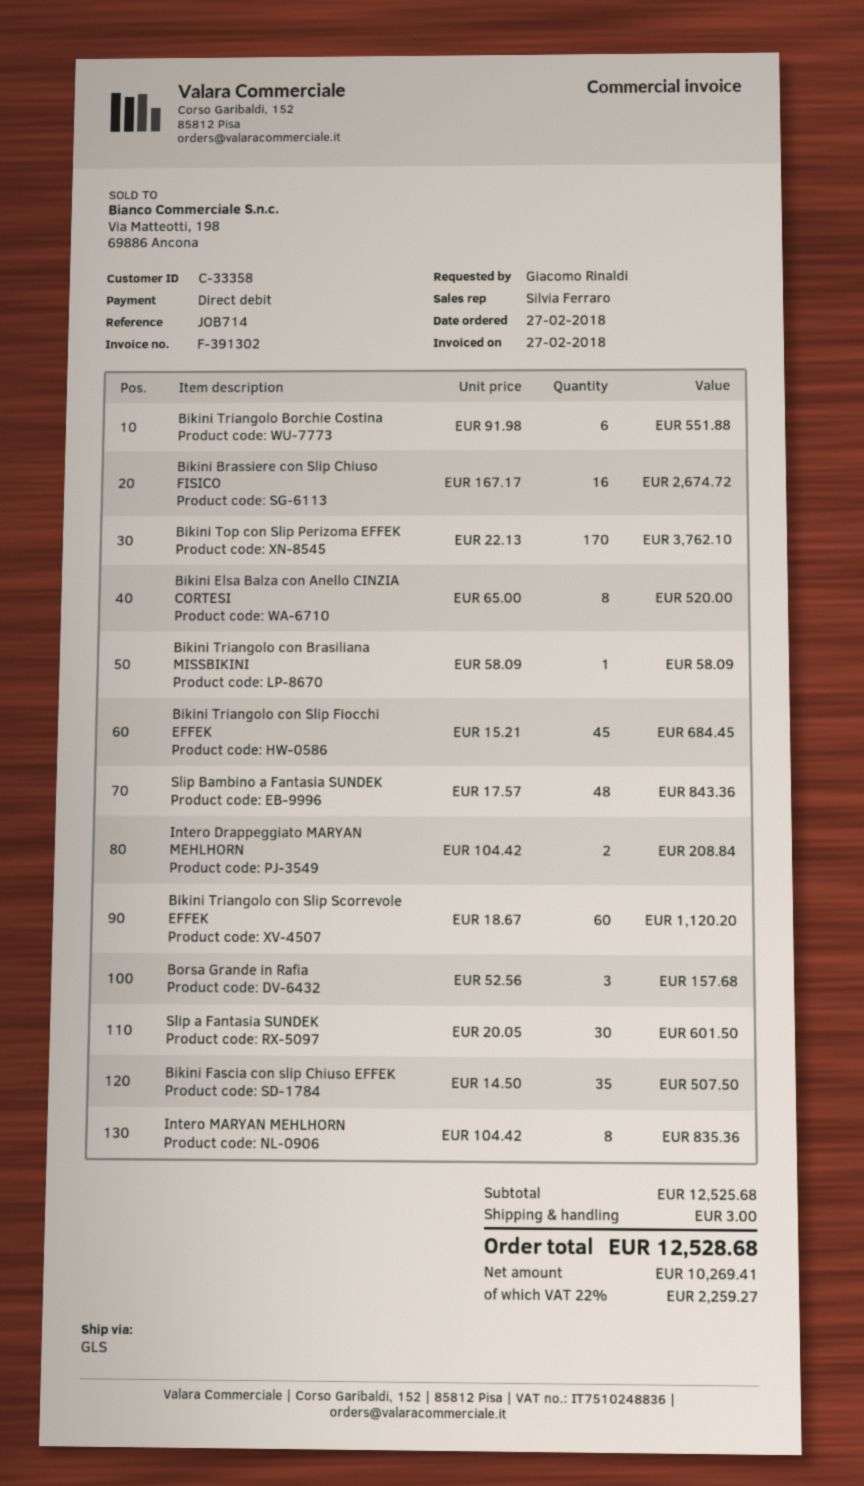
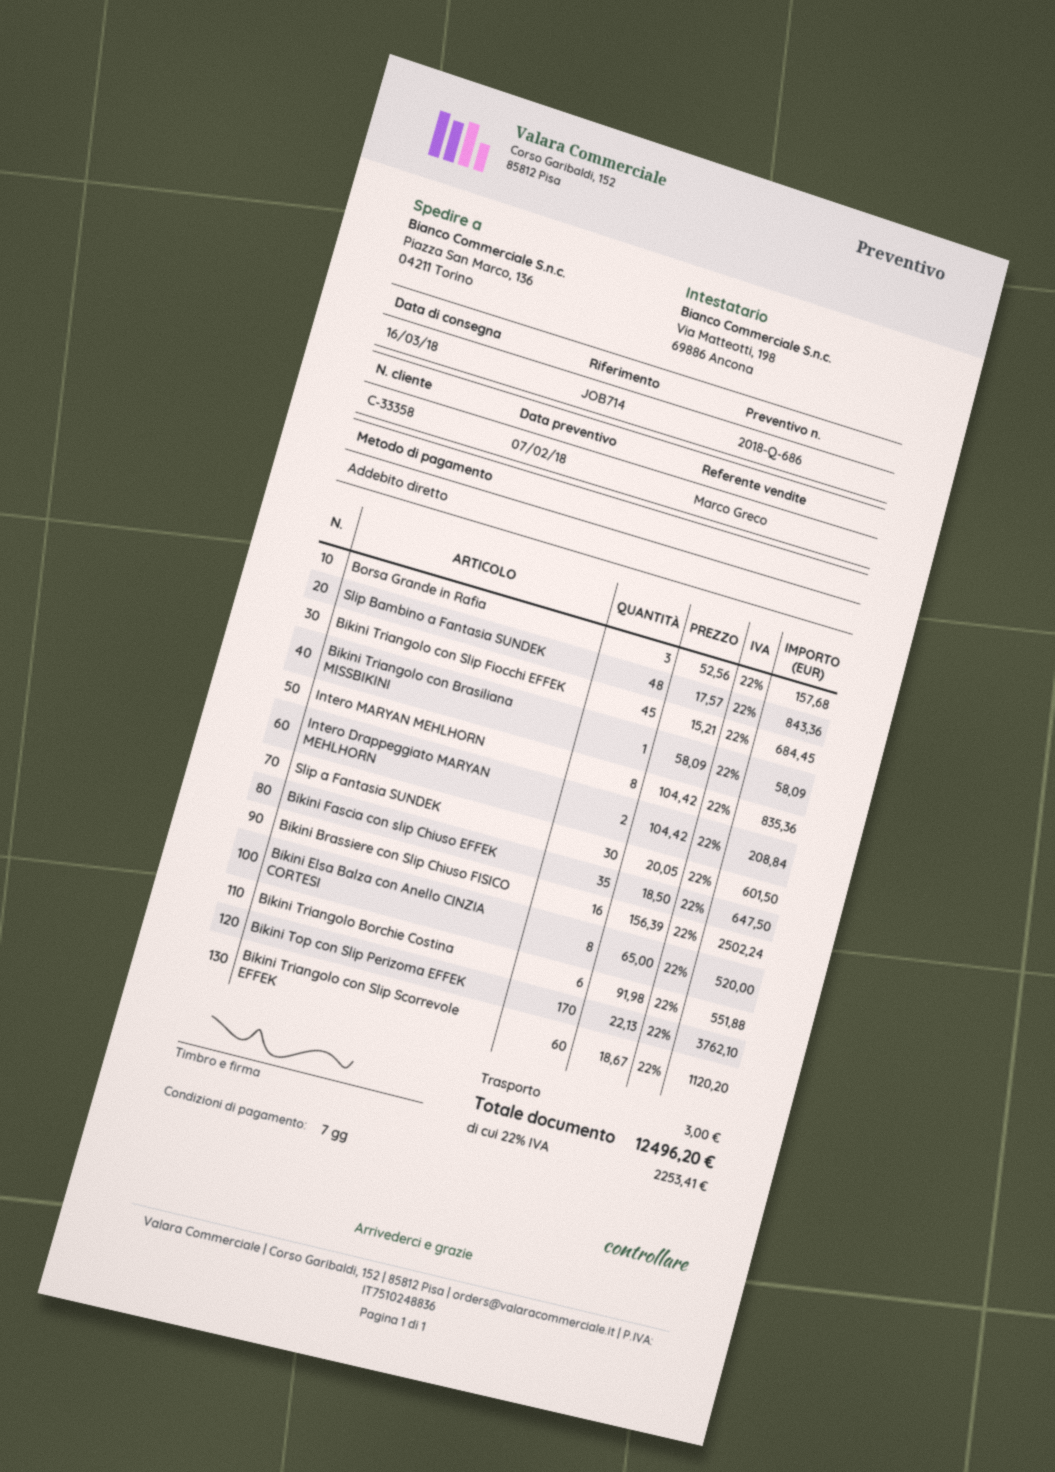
sales rep: Silvia Ferraro -> Marco Greco
Bikini Brassiere con Slip Chiuso FISICO: 16 x 167.17 = 2674.72 -> 16 x 156.39 = 2502.24
Bikini Fascia con slip Chiuso EFFEK: 35 x 14.50 = 507.50 -> 35 x 18.50 = 647.50
tax: 22% = 2259.27 -> 22% = 2253.41
total: 12528.68 -> 12496.20

